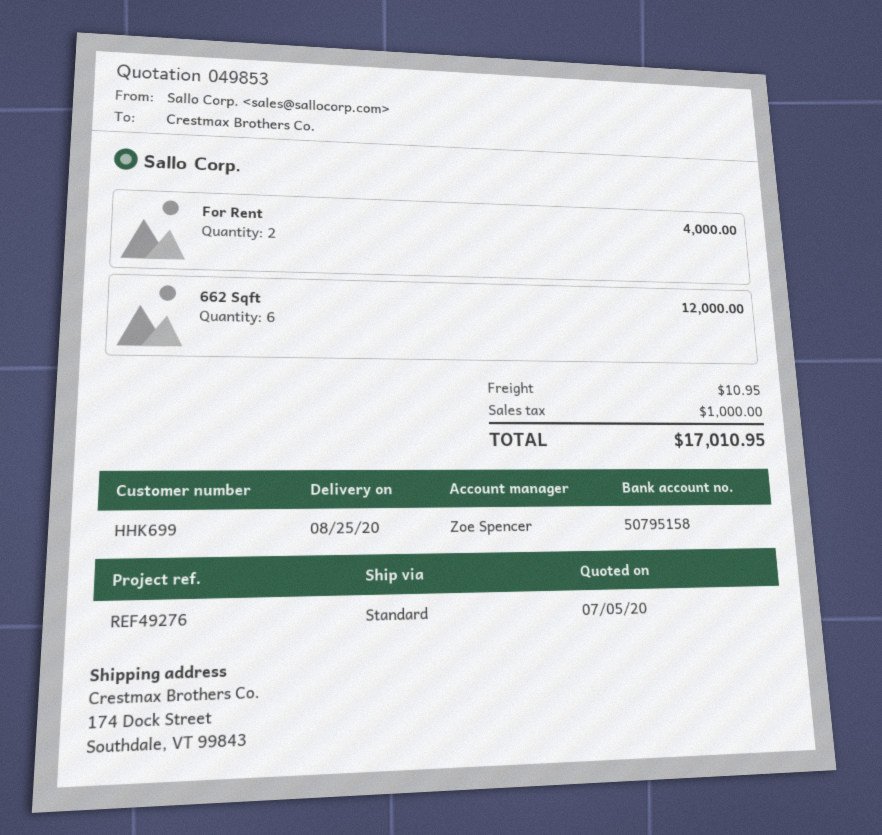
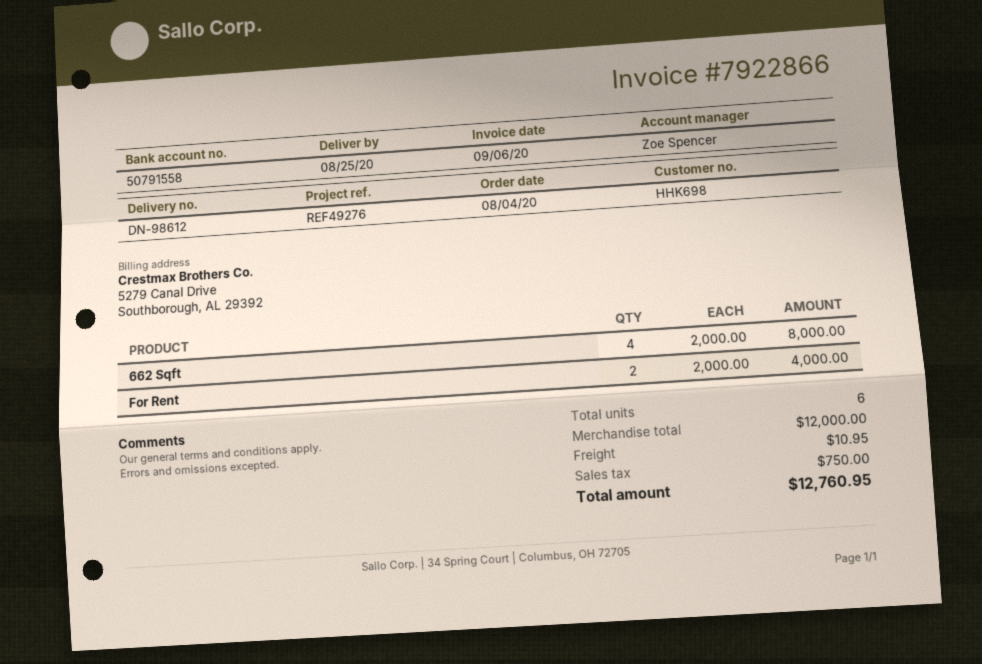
customer number: HHK699 -> HHK698
bank account: 50795158 -> 50791558
662 Sqft: 6 for 12000.00 -> 4 for 8000.00
tax: 1000.00 -> 750.00
total: 17010.95 -> 12760.95

